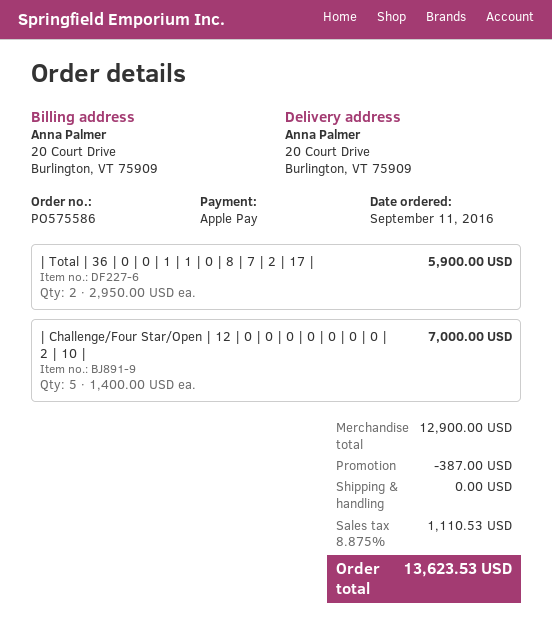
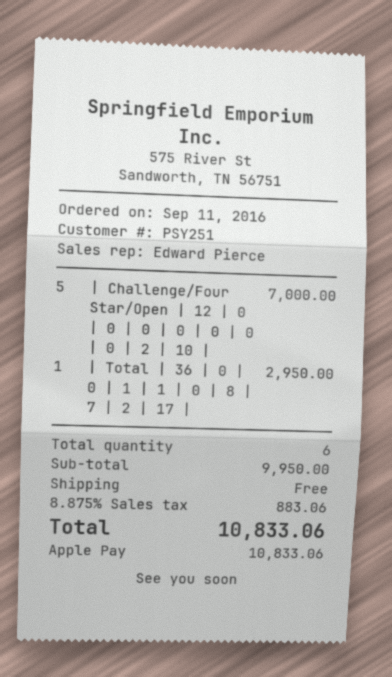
| Total | 36 | 0 | 0 | 1 | 1 | 0 | 8 | 7 | 2 | 17 |: 2 for 5900.00 -> 1 for 2950.00
subtotal: 12900.00 -> 9950.00
discount: 387.00 -> none
tax: 8.875% = 1110.53 -> 8.875% = 883.06
total: 13623.53 -> 10833.06

